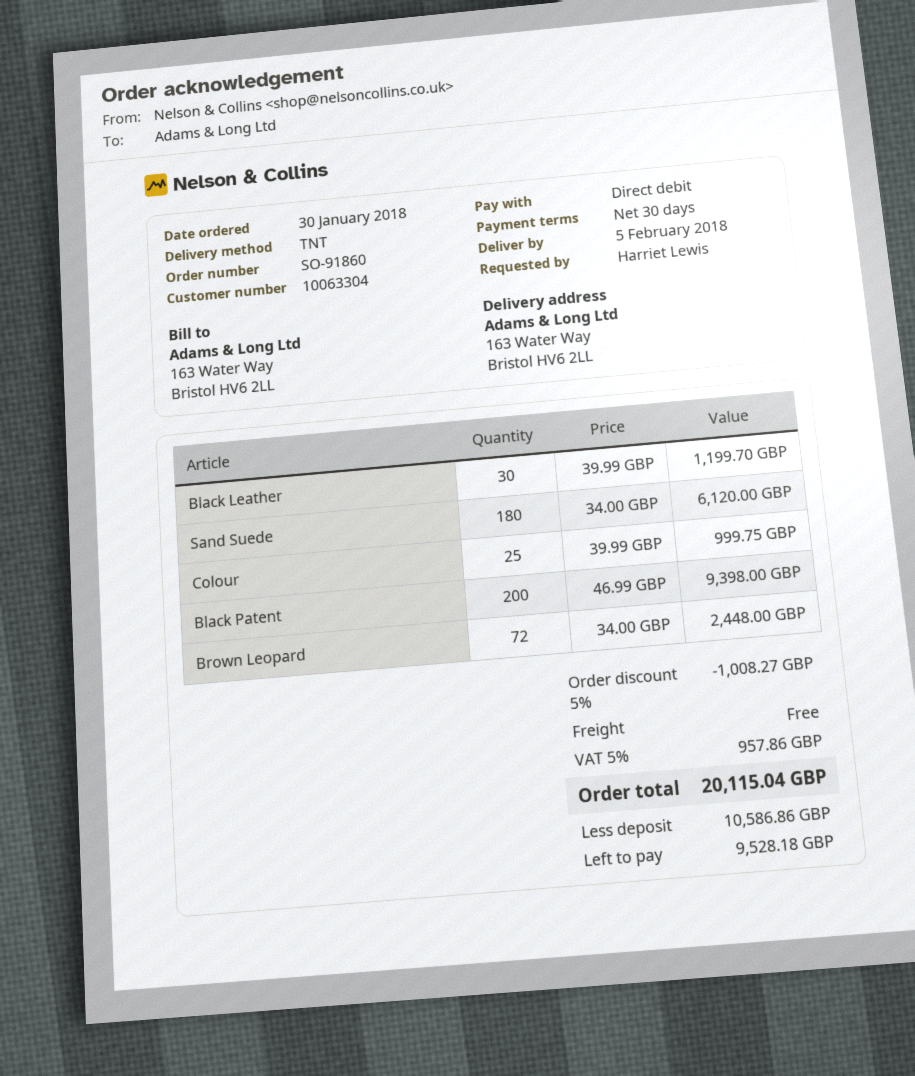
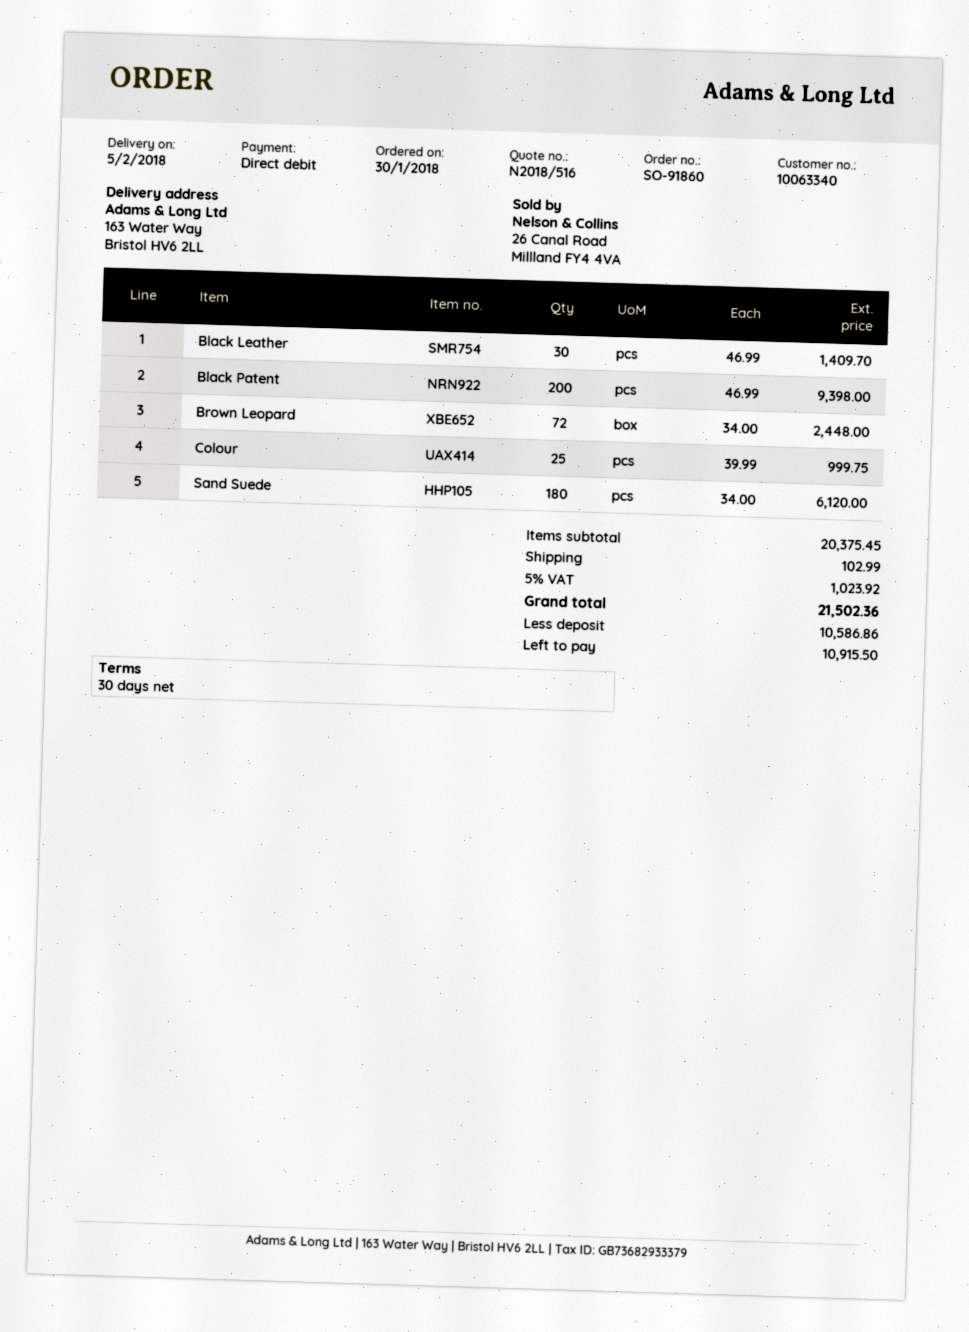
customer number: 10063304 -> 10063340
Black Leather: 30 x 39.99 = 1199.70 -> 30 x 46.99 = 1409.70
discount: 5% = 1008.27 -> none
shipping: 0.00 -> 102.99
tax: 5% = 957.86 -> 5% = 1023.92
total: 20115.04 -> 21502.36
balance: 9528.18 -> 10915.50

